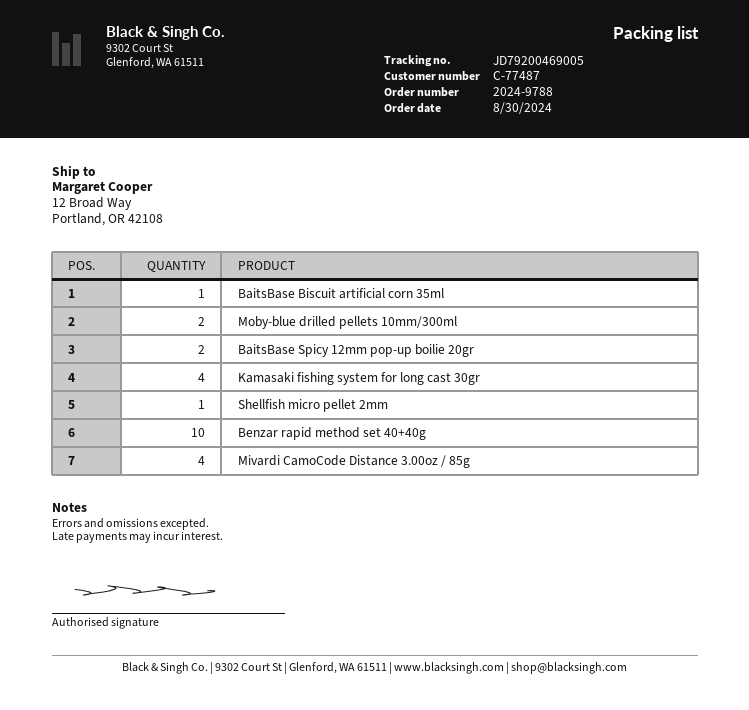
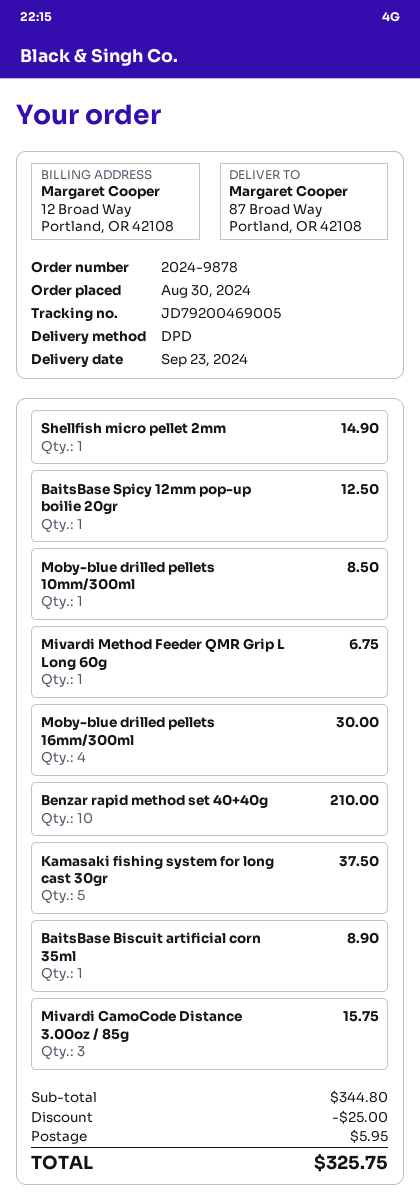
order number: 2024-9788 -> 2024-9878
ship to: 12 Broad Way, Portland, OR 42108 -> 87 Broad Way, Portland, OR 42108
Moby-blue drilled pellets 10mm/300ml: 2 -> 1
BaitsBase Spicy 12mm pop-up boilie 20gr: 2 -> 1
Kamasaki fishing system for long cast 30gr: 4 -> 5
Mivardi CamoCode Distance 3.00oz / 85g: 4 -> 3
Mivardi Method Feeder QMR Grip L Long 60g: none -> 1
Moby-blue drilled pellets 16mm/300ml: none -> 4

